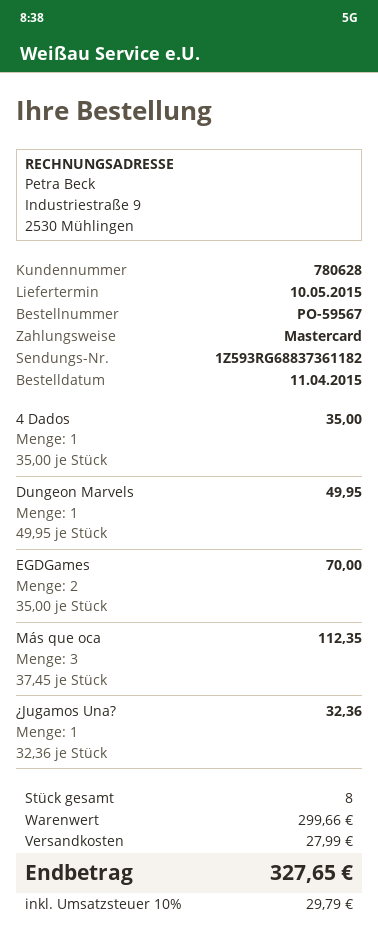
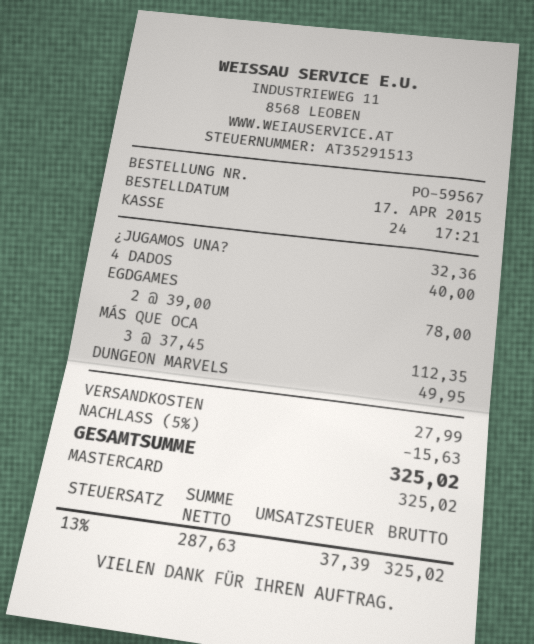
order date: 2015-04-11 -> 2015-04-17
4 Dados: 1 x 35.00 = 35.00 -> 1 x 40.00 = 40.00
EGDGames: 2 x 35.00 = 70.00 -> 2 x 39.00 = 78.00
discount: none -> 5% = 15.63
tax: 10% = 29.79 -> 13% = 37.39
total: 327.65 -> 325.02

